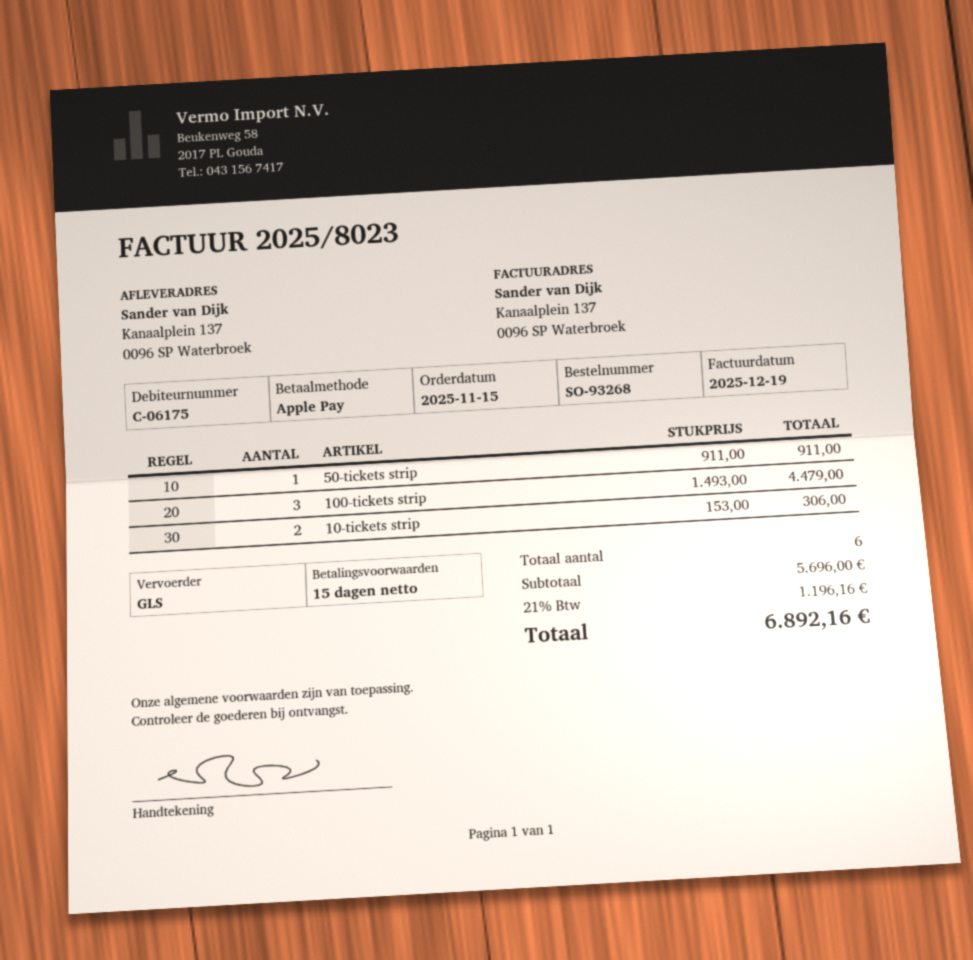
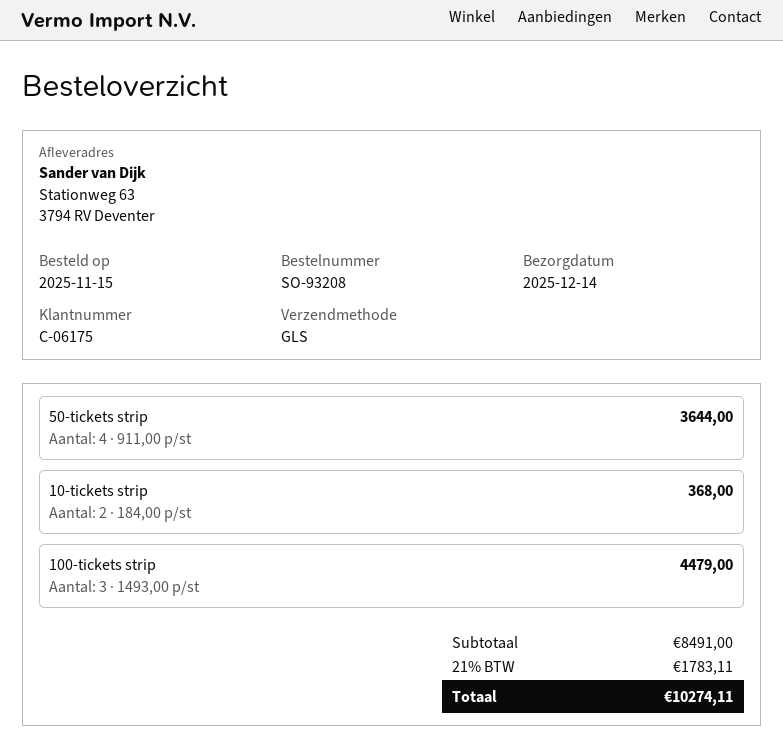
order number: SO-93268 -> SO-93208
ship to: Kanaalplein 137, 0096 SP Waterbroek -> Stationweg 63, 3794 RV Deventer
50-tickets strip: 1 x 911.00 = 911.00 -> 4 x 911.00 = 3644.00
10-tickets strip: 2 x 153.00 = 306.00 -> 2 x 184.00 = 368.00
subtotal: 5696.00 -> 8491.00
tax: 21% = 1196.16 -> 21% = 1783.11
total: 6892.16 -> 10274.11

